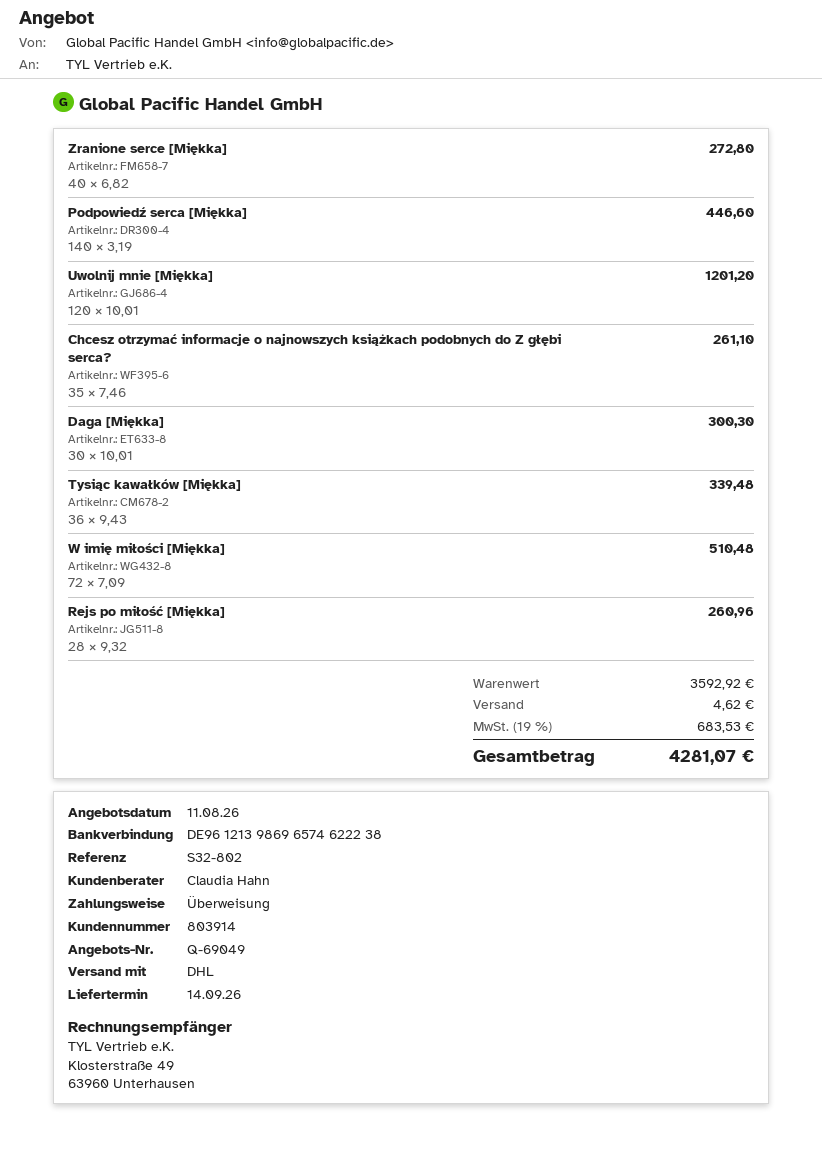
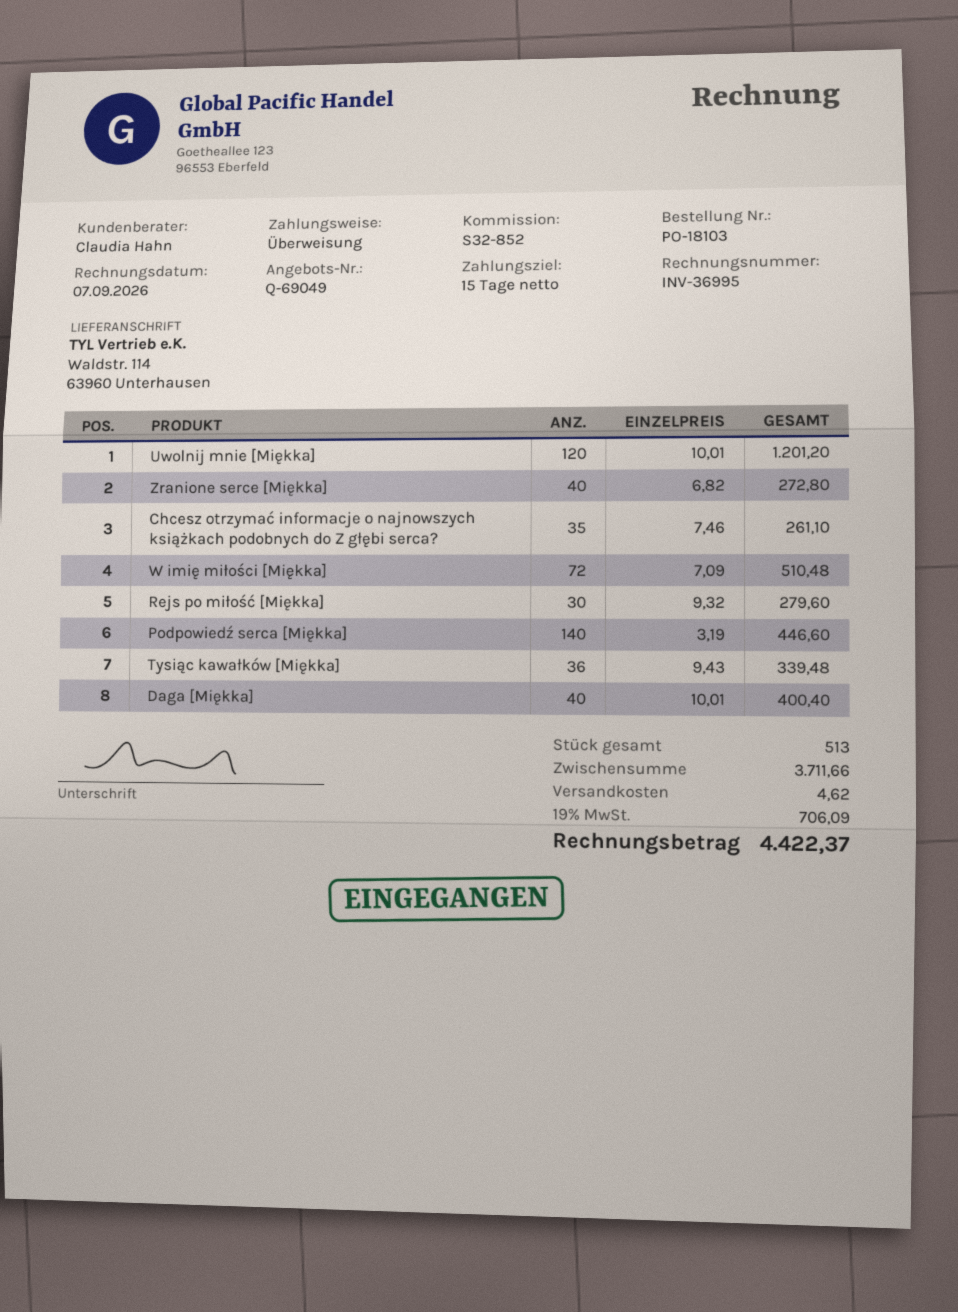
reference: S32-802 -> S32-852
Daga [Miękka]: 30 x 10.01 = 300.30 -> 40 x 10.01 = 400.40
Rejs po miłość [Miękka]: 28 x 9.32 = 260.96 -> 30 x 9.32 = 279.60
subtotal: 3592.92 -> 3711.66
tax: 19% = 683.53 -> 19% = 706.09
total: 4281.07 -> 4422.37

